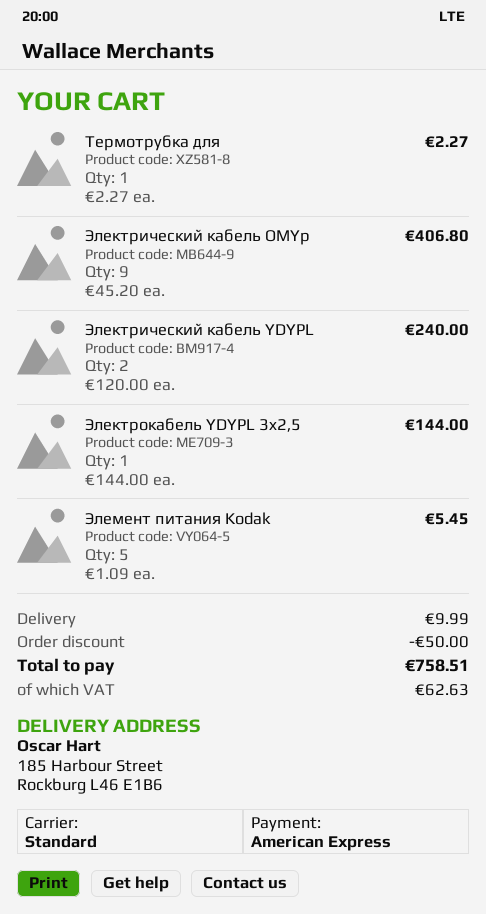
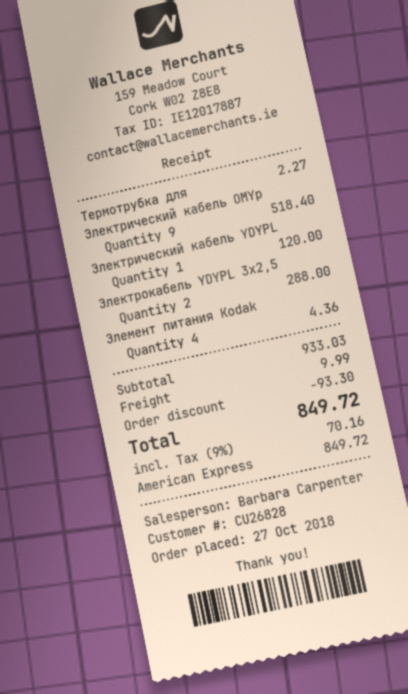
Электрический кабель OMYp: 9 for 406.80 -> 9 for 518.40
Электрический кабель YDYPL: 2 for 240.00 -> 1 for 120.00
Электрокабель YDYPL 3x2,5: 1 for 144.00 -> 2 for 288.00
Элемент питания Kodak: 5 for 5.45 -> 4 for 4.36
discount: 50.00 -> 93.30
tax: 62.63 -> 70.16
total: 758.51 -> 849.72

